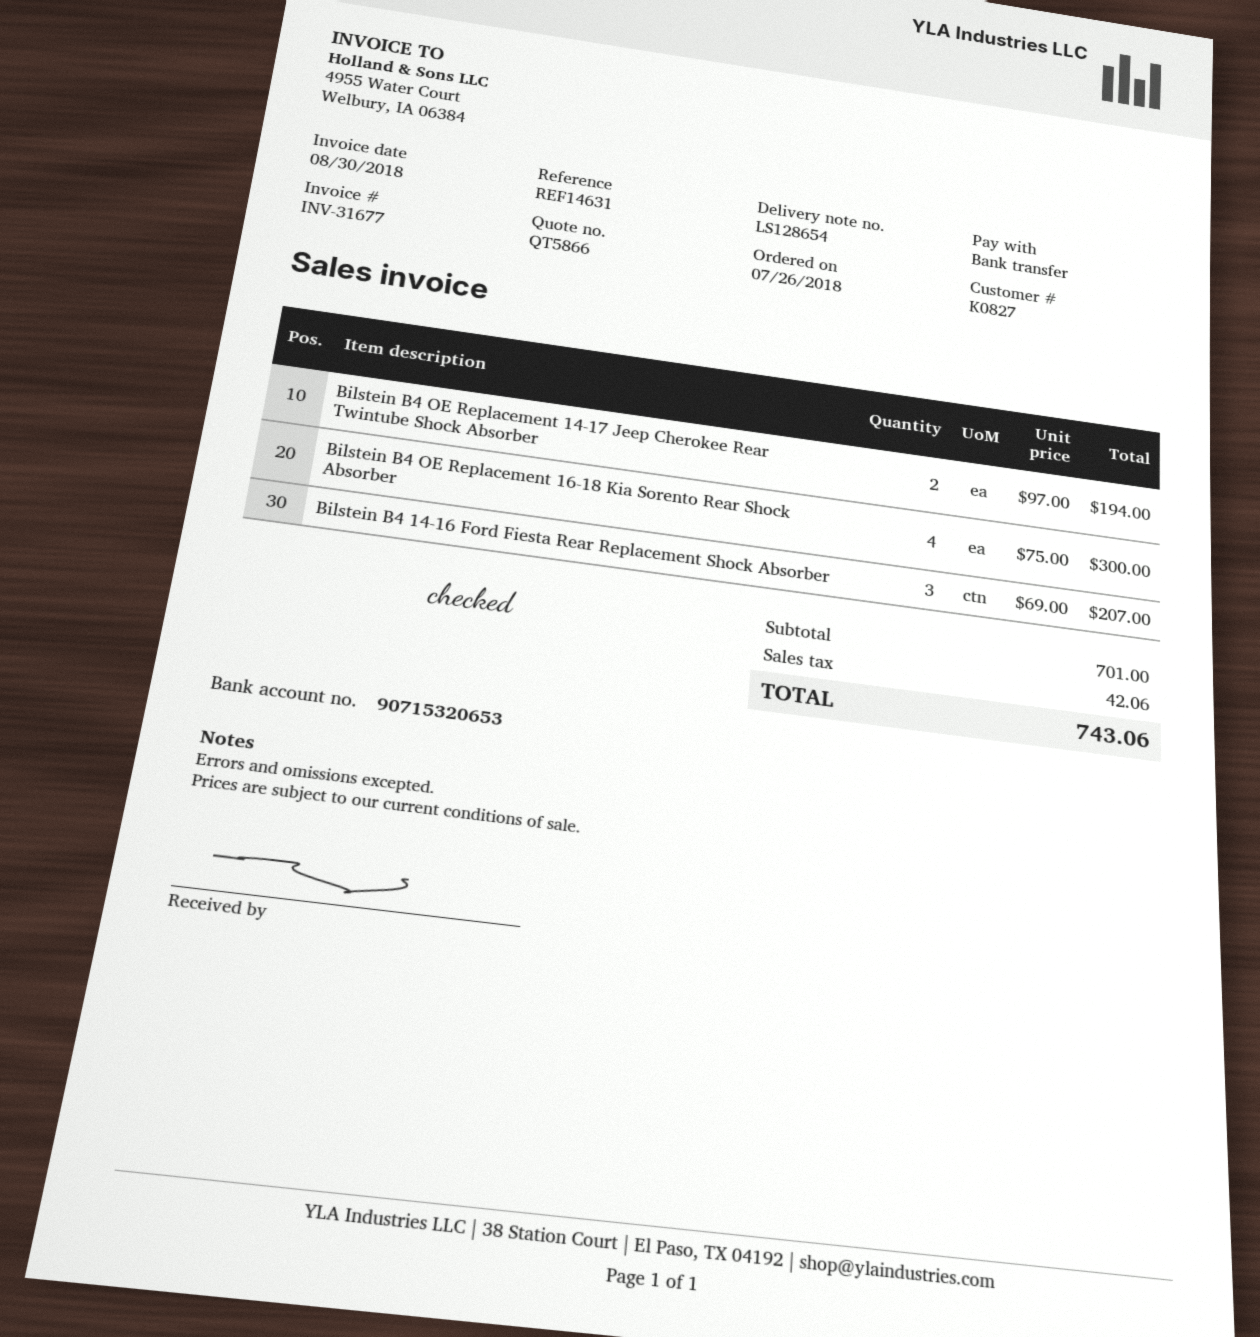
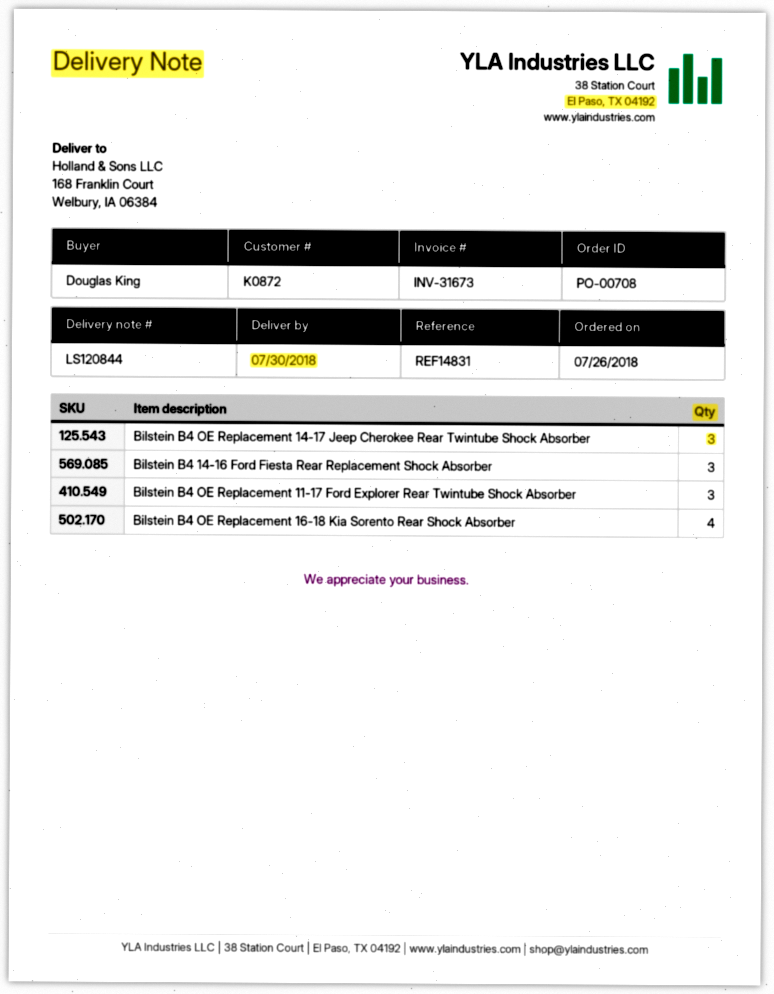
delivery note number: LS128654 -> LS120844
invoice number: INV-31677 -> INV-31673
customer number: K0827 -> K0872
reference: REF14631 -> REF14831
Bilstein B4 OE Replacement 14-17 Jeep Cherokee Rear Twintube Shock Absorber: 2 -> 3
Bilstein B4 OE Replacement 11-17 Ford Explorer Rear Twintube Shock Absorber: none -> 3

